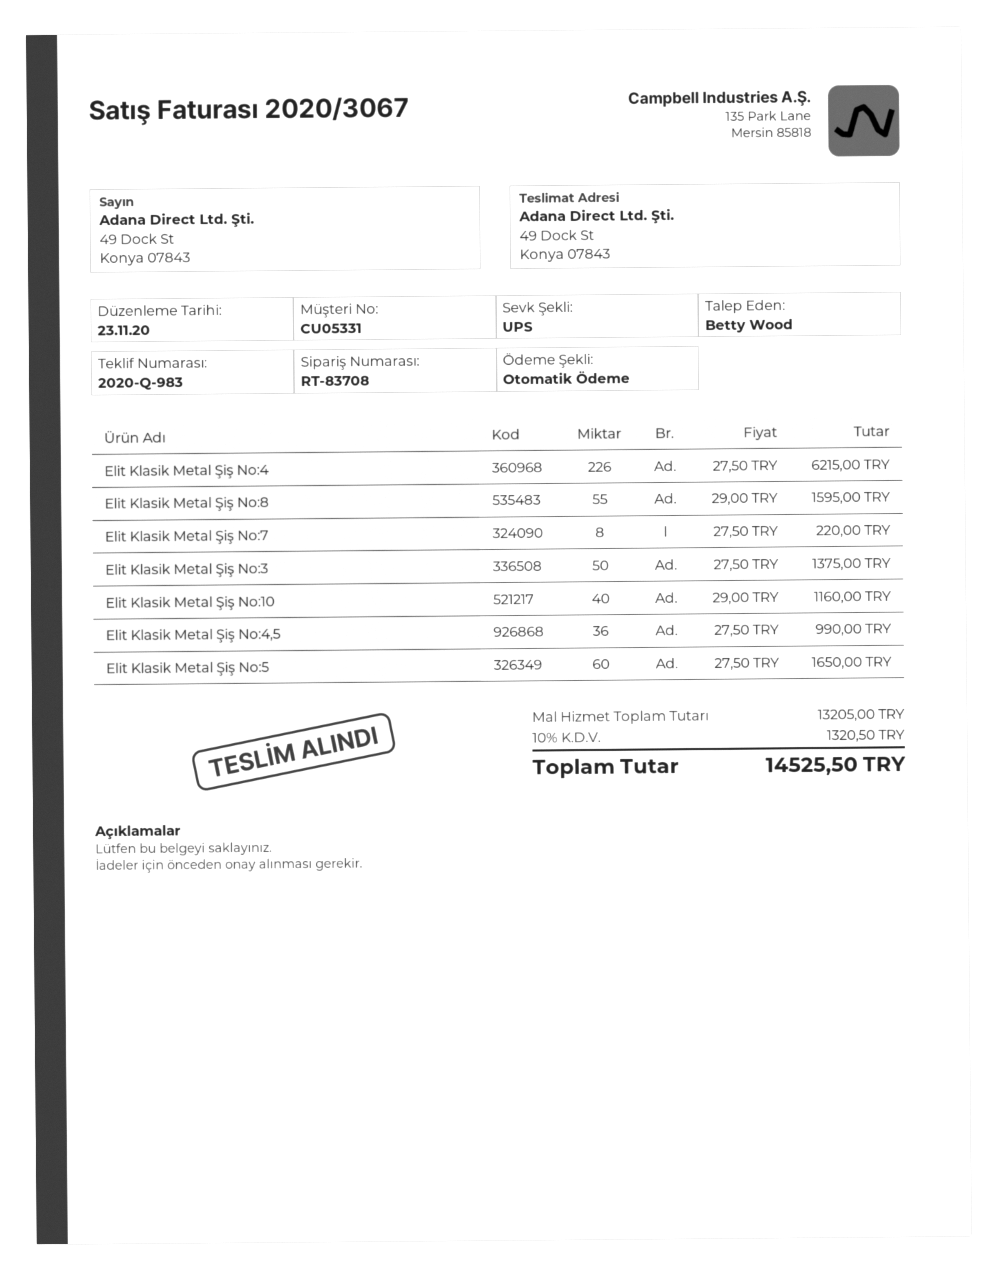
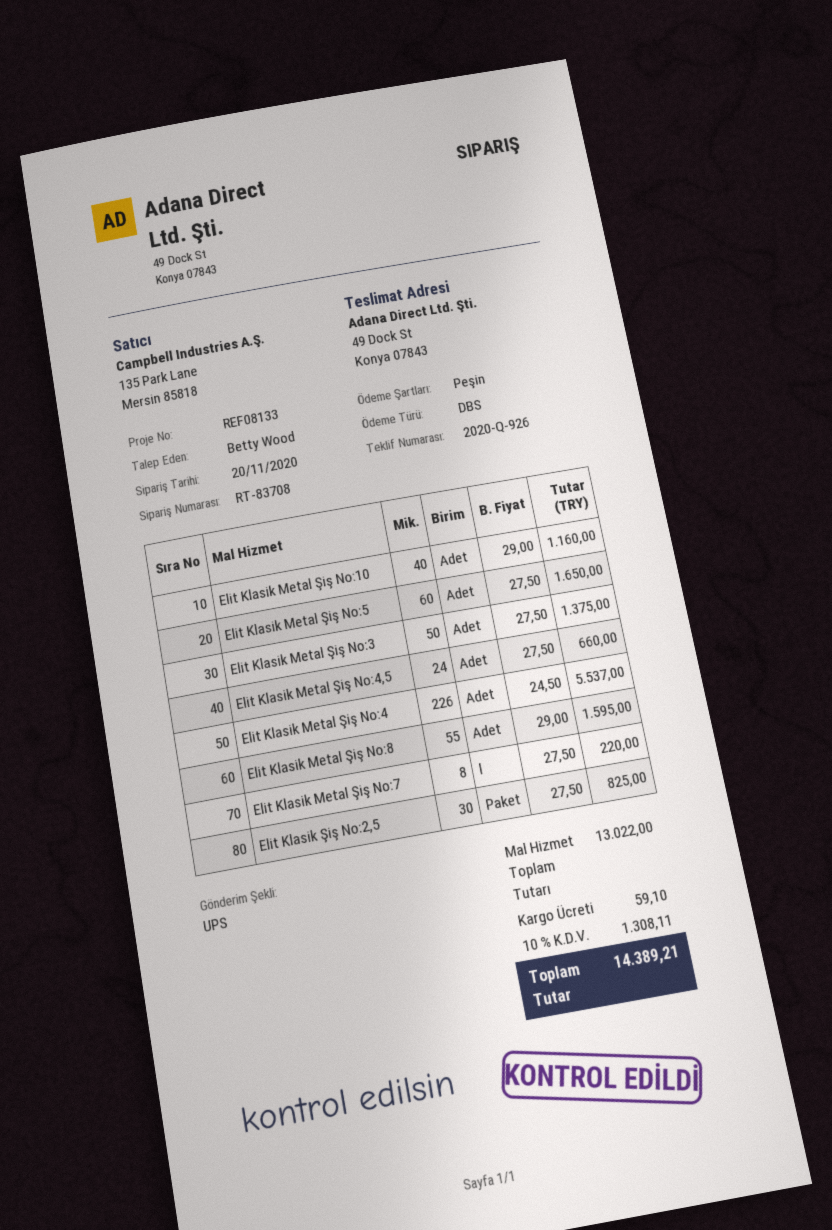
quote number: 2020-Q-983 -> 2020-Q-926
Elit Klasik Metal Şiş No:4: 226 x 27.50 = 6215.00 -> 226 x 24.50 = 5537.00
Elit Klasik Metal Şiş No:4,5: 36 x 27.50 = 990.00 -> 24 x 27.50 = 660.00
Elit Klasik Şiş No:2,5: none -> 30 x 27.50 = 825.00
subtotal: 13205.00 -> 13022.00
shipping: none -> 59.10
tax: 10% = 1320.50 -> 10% = 1308.11
total: 14525.50 -> 14389.21

